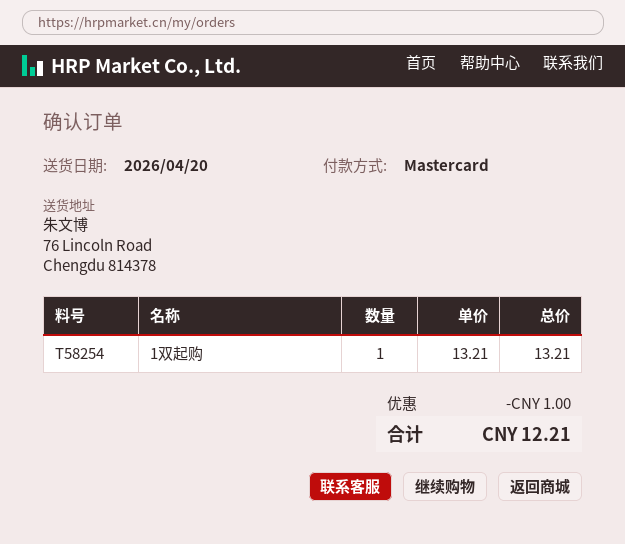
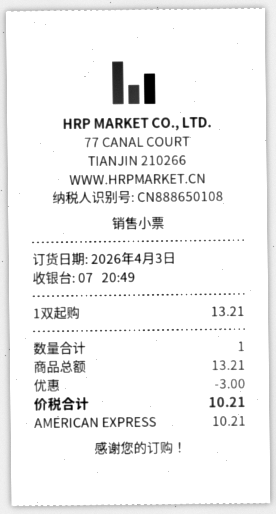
payment method: Mastercard -> American Express
discount: 1.00 -> 3.00
total: 12.21 -> 10.21

